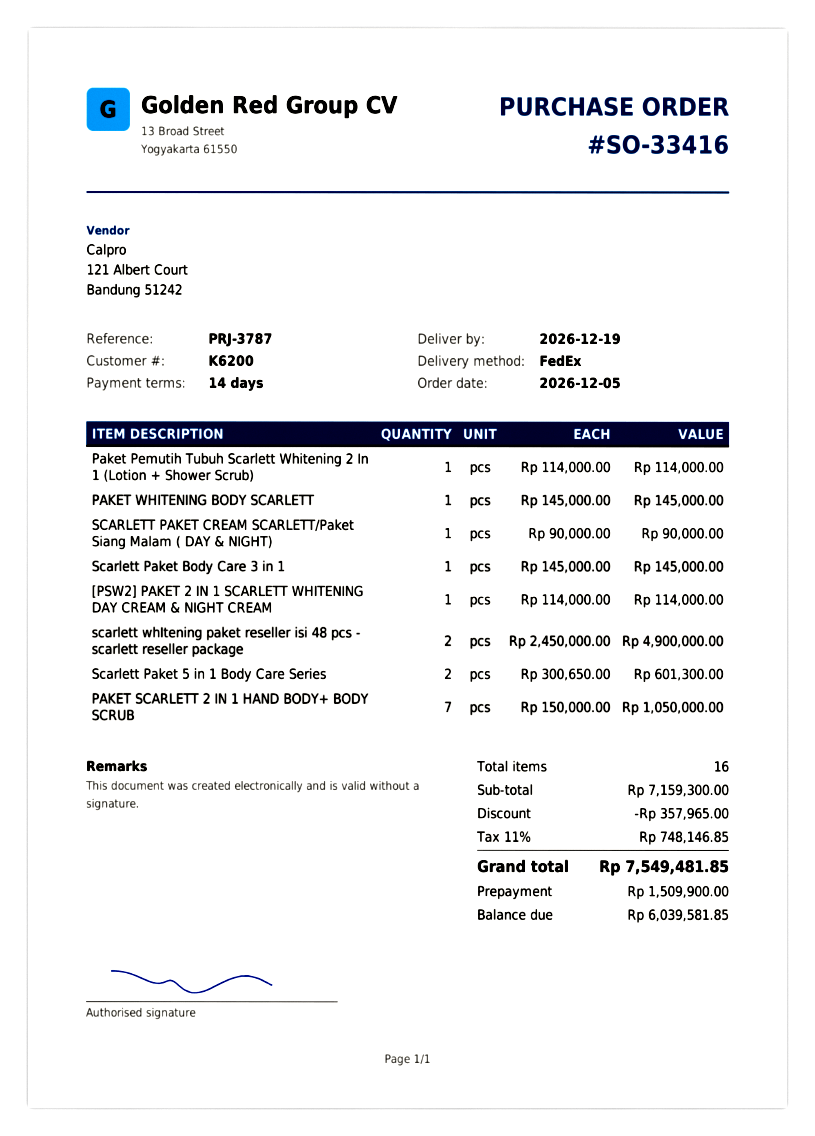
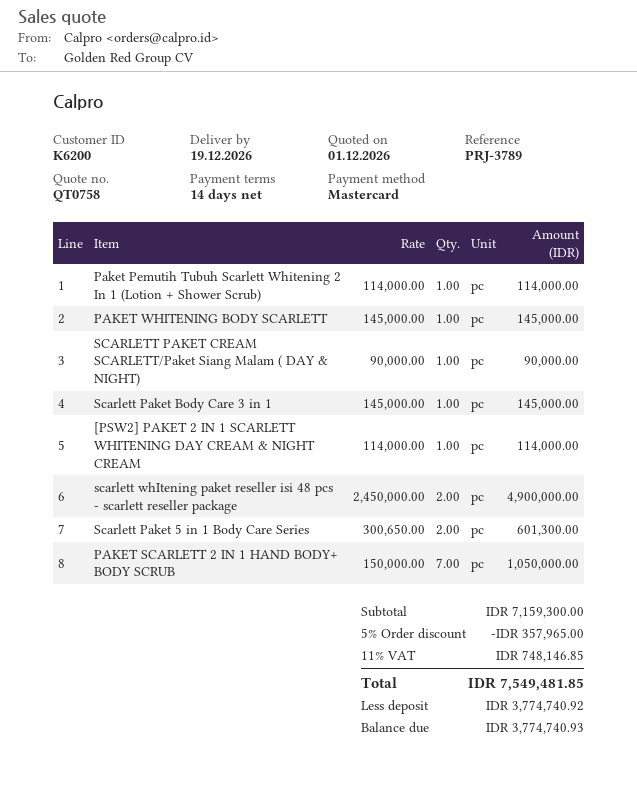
reference: PRJ-3787 -> PRJ-3789
deposit: 1509900.00 -> 3774740.92
balance: 6039581.85 -> 3774740.93

